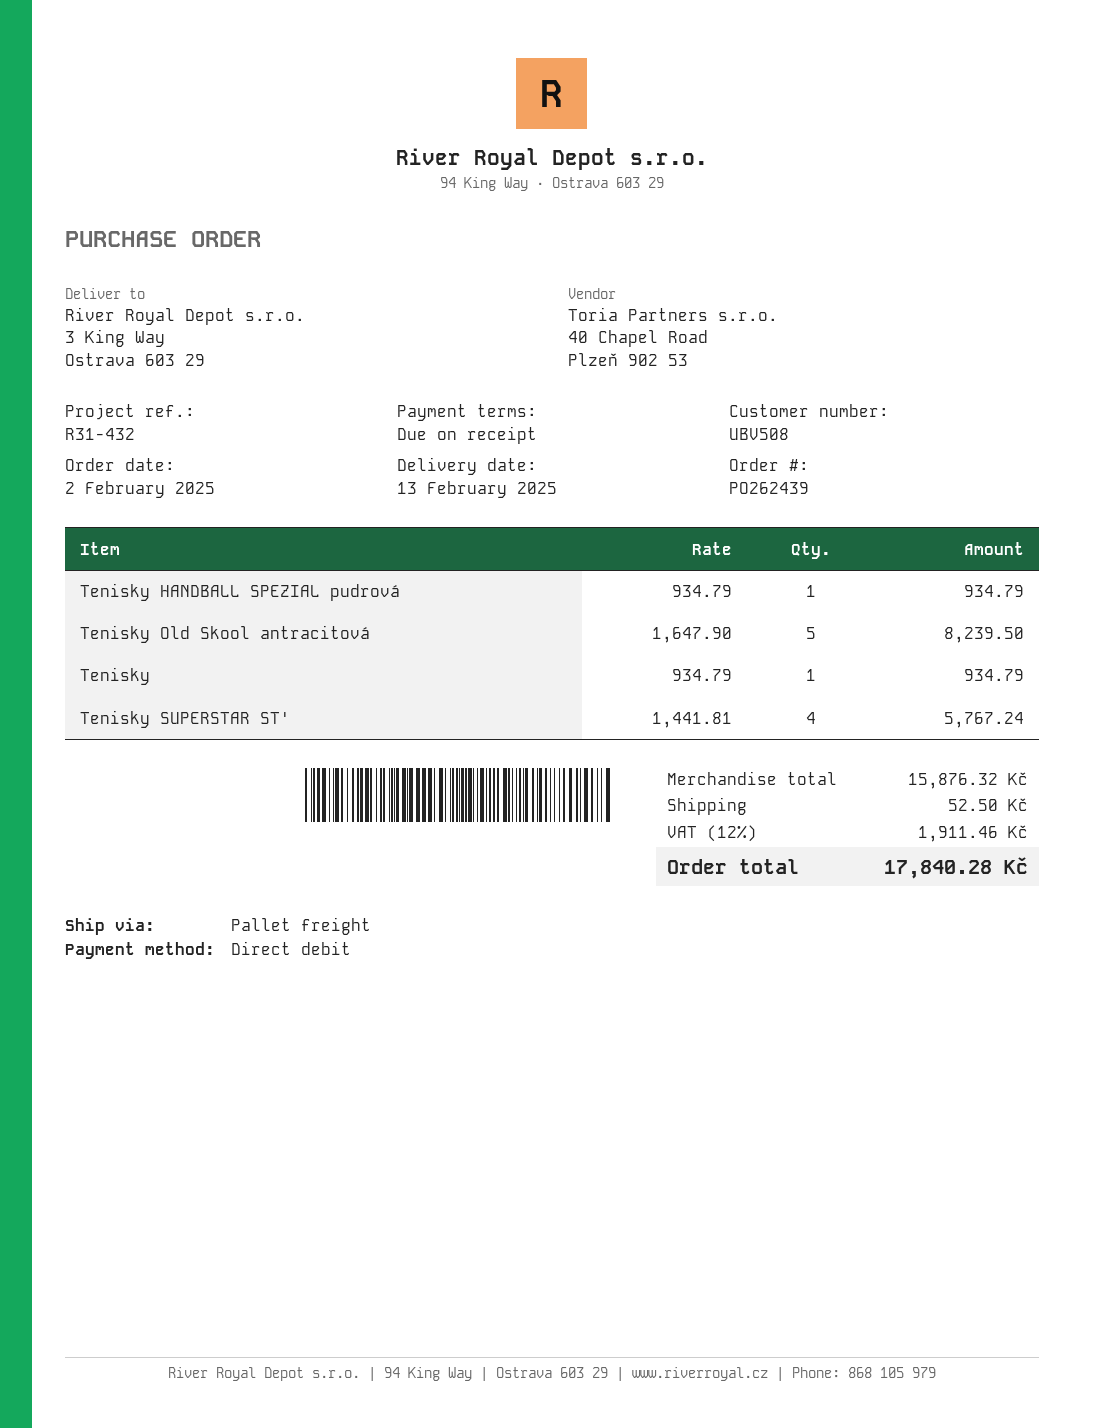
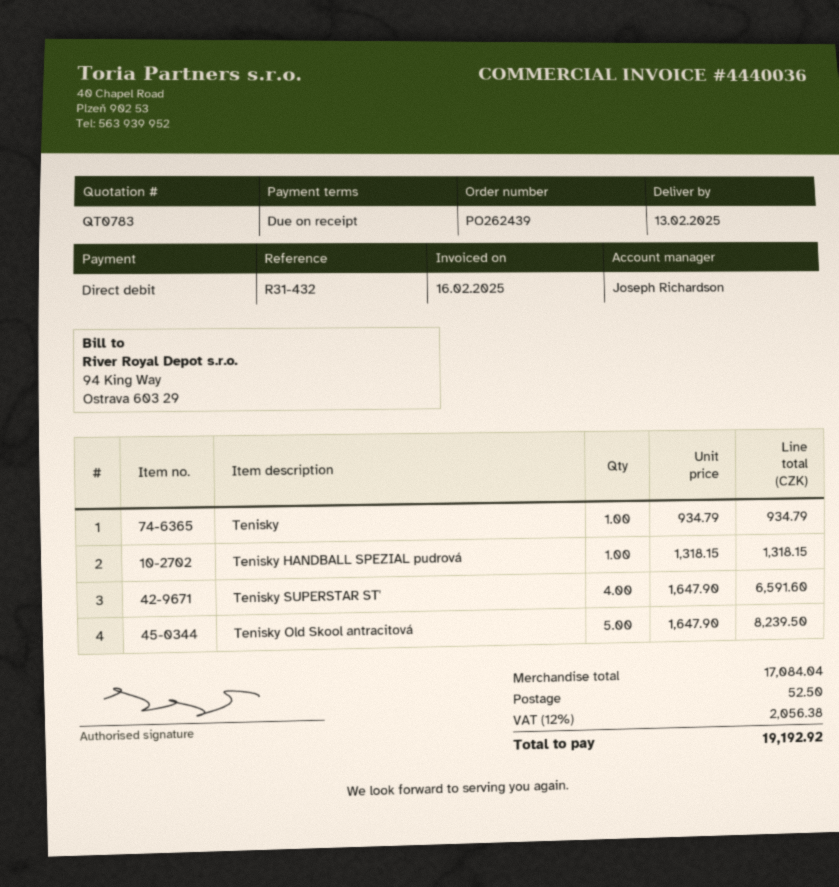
Tenisky HANDBALL SPEZIAL pudrová: 1 x 934.79 = 934.79 -> 1 x 1318.15 = 1318.15
Tenisky SUPERSTAR ST': 4 x 1441.81 = 5767.24 -> 4 x 1647.90 = 6591.60
subtotal: 15876.32 -> 17084.04
tax: 12% = 1911.46 -> 12% = 2056.38
total: 17840.28 -> 19192.92

